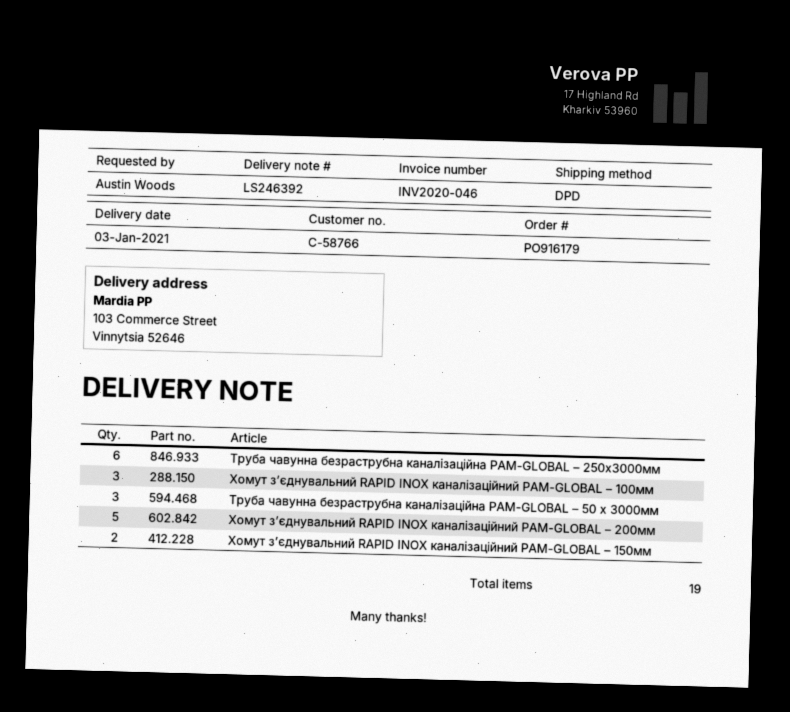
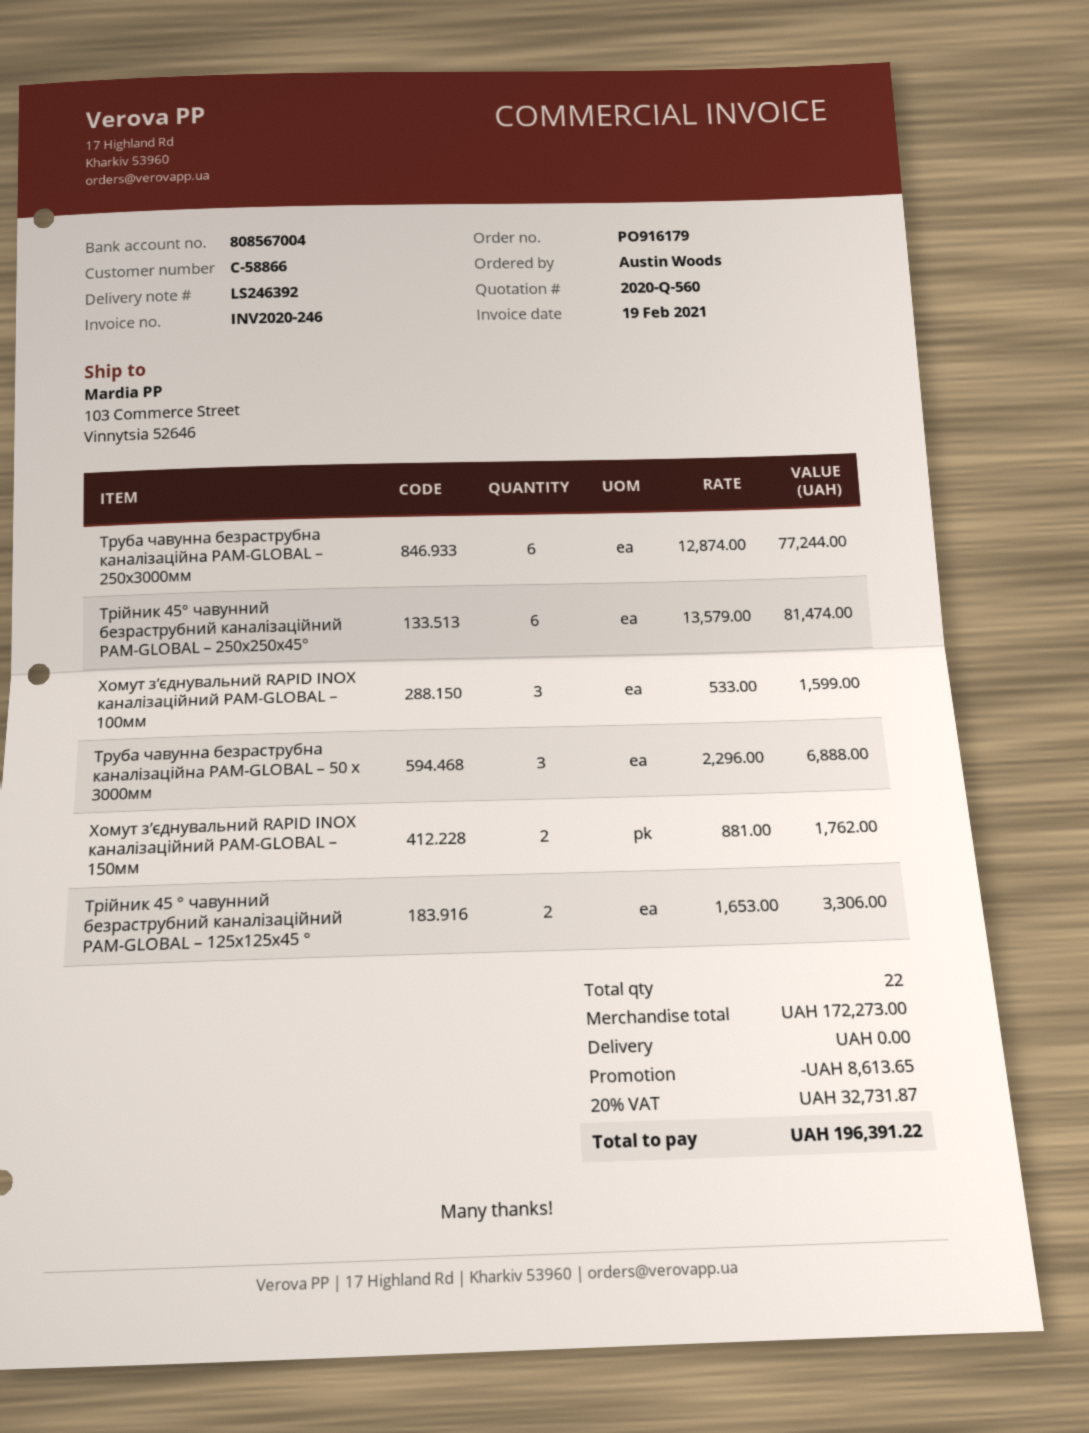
invoice number: INV2020-046 -> INV2020-246
customer number: C-58766 -> C-58866
Хомут з’єднувальний RAPID INOX каналізаційний PAM-GLOBAL – 200мм: 5 -> none
Трійник 45° чавунний безраструбний каналізаційний PAM-GLOBAL – 250х250х45°: none -> 6
Трійник 45 ° чавунний безраструбний каналізаційний PAM-GLOBAL – 125х125х45 °: none -> 2
total quantity: 19 -> 22

